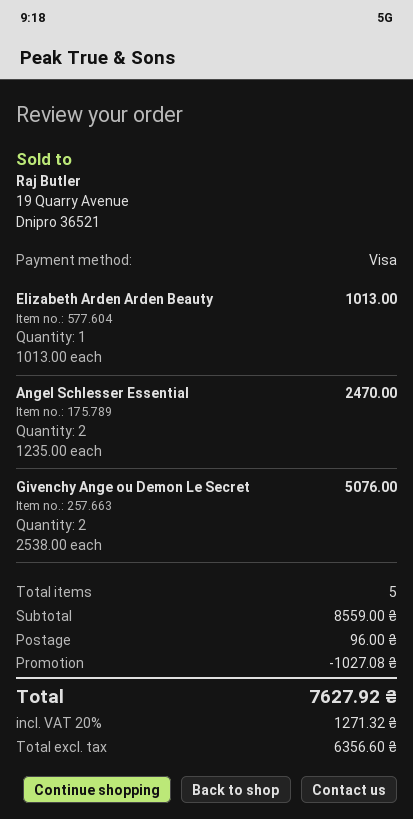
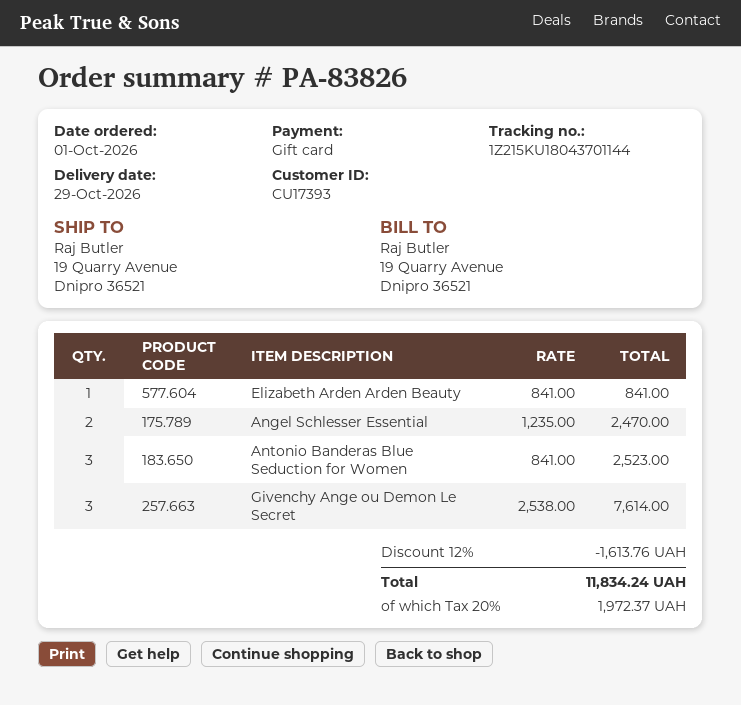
payment method: Visa -> gift card
Elizabeth Arden Arden Beauty: 1 x 1013.00 = 1013.00 -> 1 x 841.00 = 841.00
Givenchy Ange ou Demon Le Secret: 2 x 2538.00 = 5076.00 -> 3 x 2538.00 = 7614.00
Antonio Banderas Blue Seduction for Women: none -> 3 x 841.00 = 2523.00
discount: 1027.08 -> 1613.76
shipping: 96.00 -> none
tax: 20% = 1271.32 -> 20% = 1972.37
total: 7627.92 -> 11834.24

